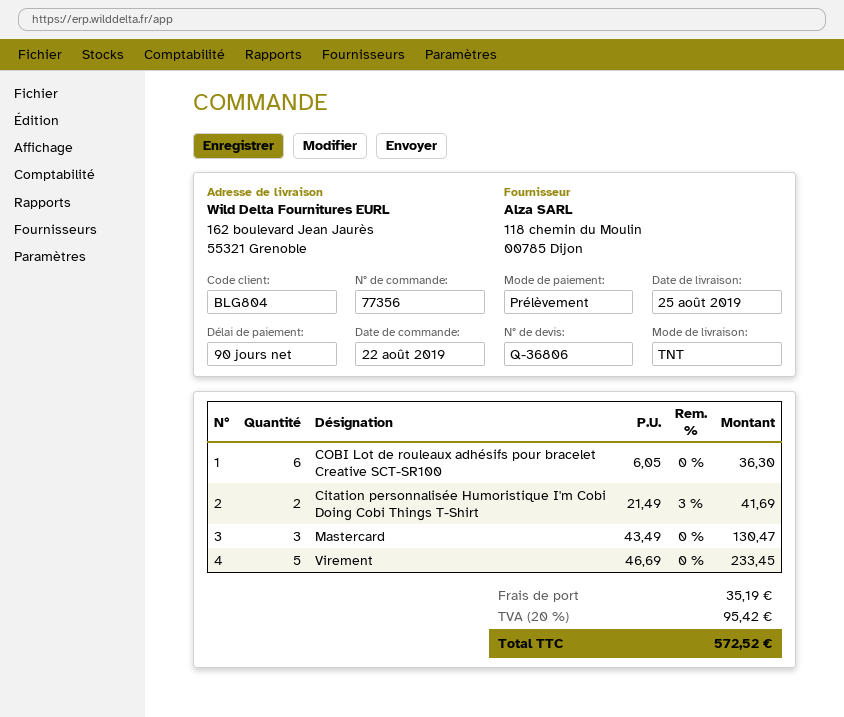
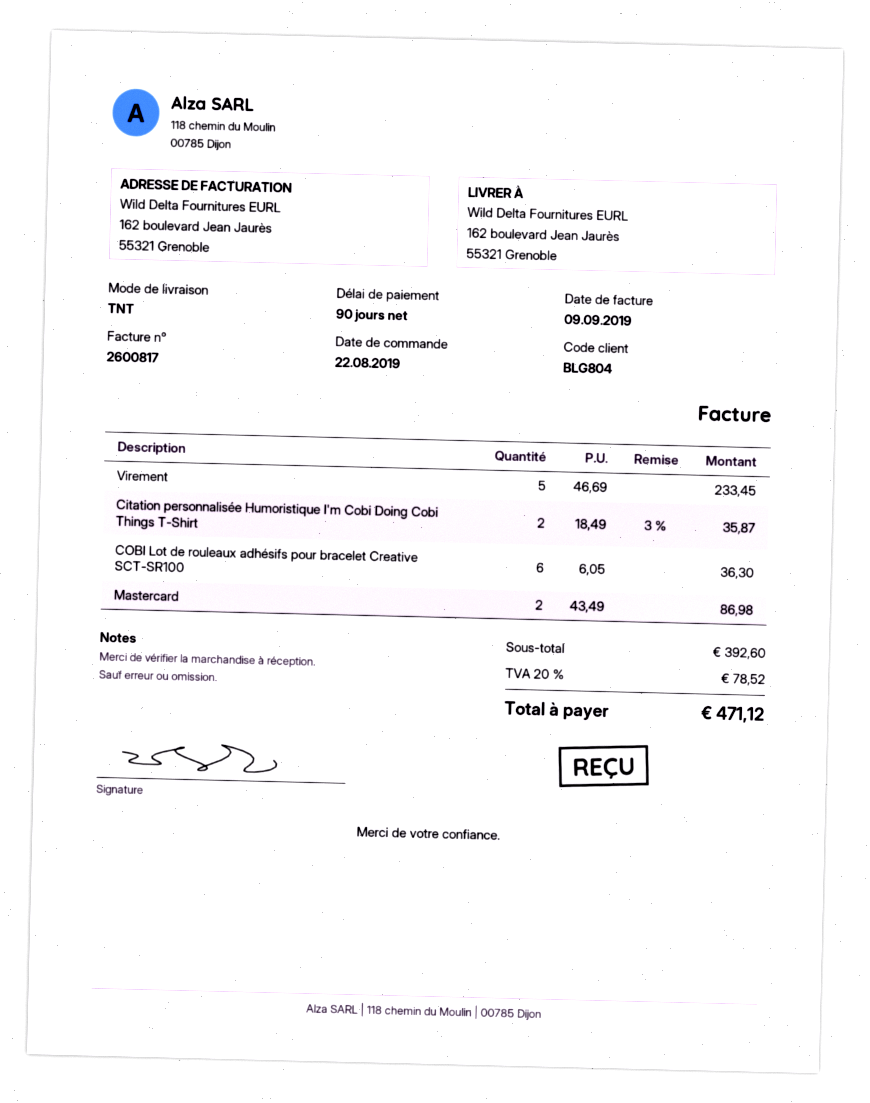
Citation personnalisée Humoristique I'm Cobi Doing Cobi Things T-Shirt: 2 x 21.49 - 3% = 41.69 -> 2 x 18.49 - 3% = 35.87
Mastercard: 3 x 43.49 = 130.47 -> 2 x 43.49 = 86.98
shipping: 35.19 -> none
tax: 20% = 95.42 -> 20% = 78.52
total: 572.52 -> 471.12

